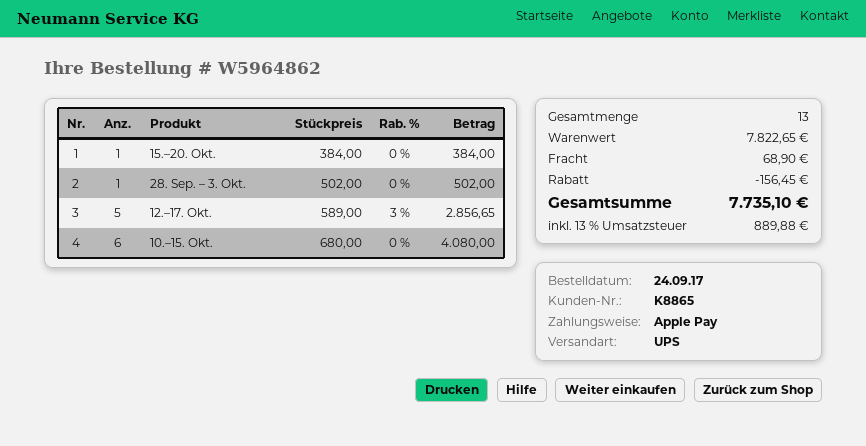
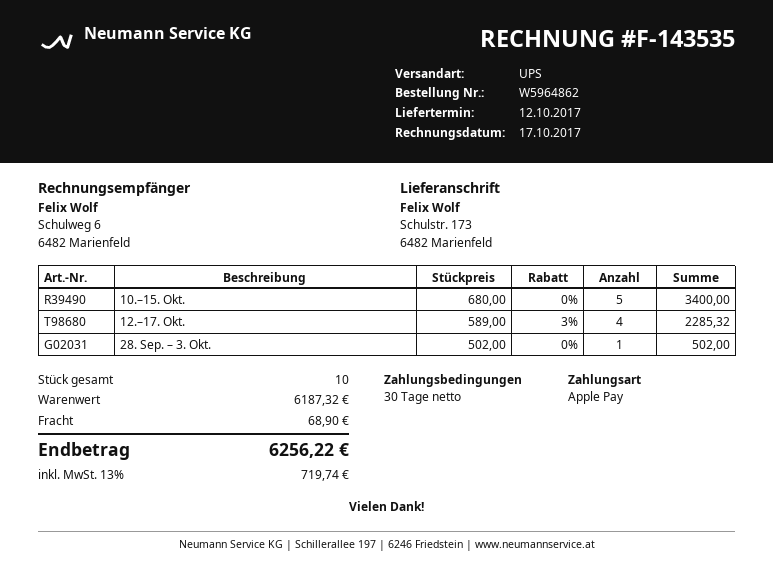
15.–20. Okt.: 1 x 384.00 = 384.00 -> none
12.–17. Okt.: 5 x 589.00 - 3% = 2856.65 -> 4 x 589.00 - 3% = 2285.32
10.–15. Okt.: 6 x 680.00 = 4080.00 -> 5 x 680.00 = 3400.00
total quantity: 13 -> 10
subtotal: 7822.65 -> 6187.32
discount: 156.45 -> none
tax: 13% = 889.88 -> 13% = 719.74
total: 7735.10 -> 6256.22

